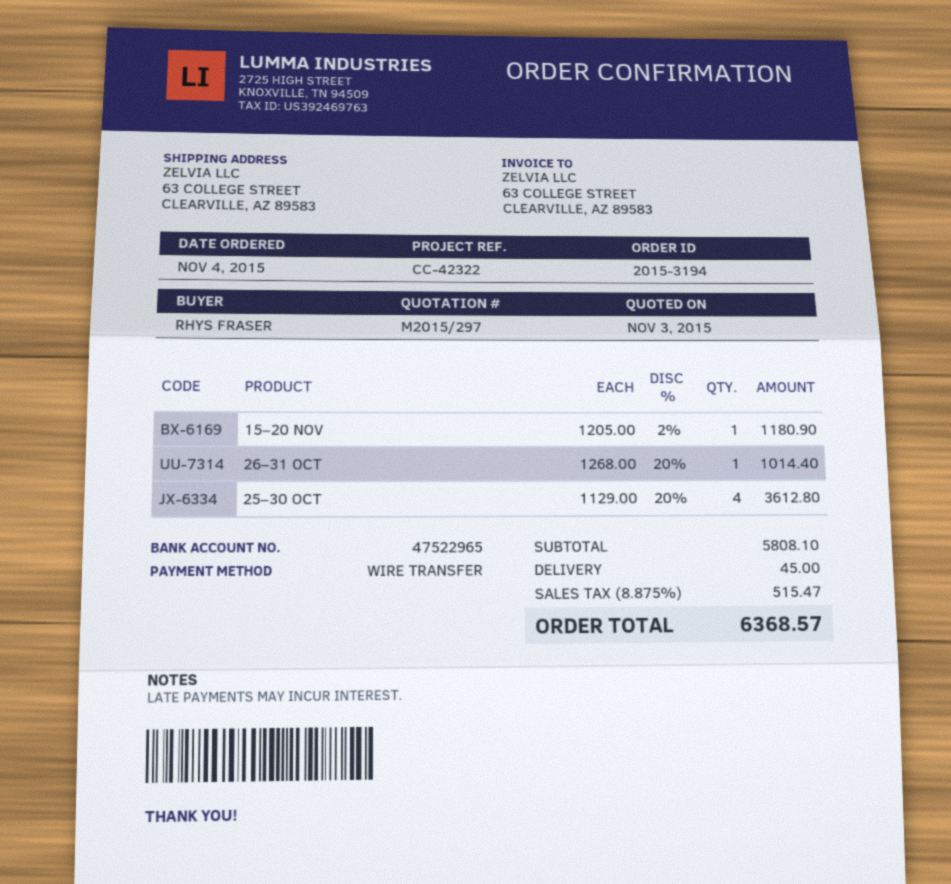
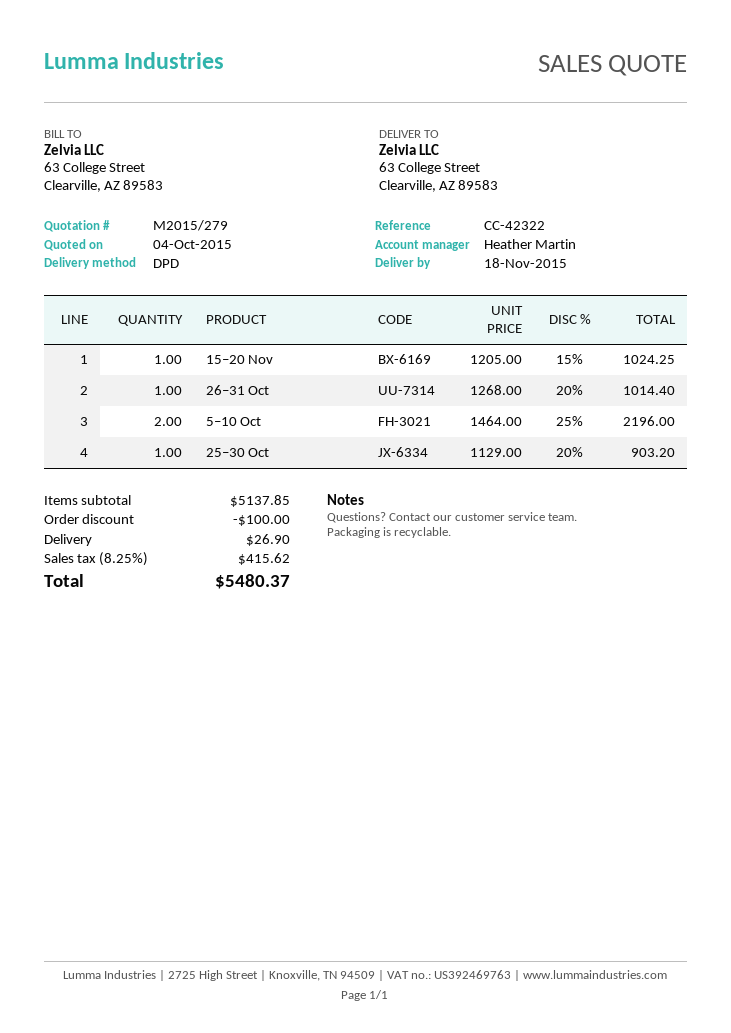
quote number: M2015/297 -> M2015/279
quote date: 2015-11-03 -> 2015-10-04
15–20 NOV: 1 x 1205.00 - 2% = 1180.90 -> 1 x 1205.00 - 15% = 1024.25
25–30 OCT: 4 x 1129.00 - 20% = 3612.80 -> 1 x 1129.00 - 20% = 903.20
5–10 Oct: none -> 2 x 1464.00 - 25% = 2196.00
subtotal: 5808.10 -> 5137.85
discount: none -> 100.00
shipping: 45.00 -> 26.90
tax: 8.875% = 515.47 -> 8.25% = 415.62
total: 6368.57 -> 5480.37

